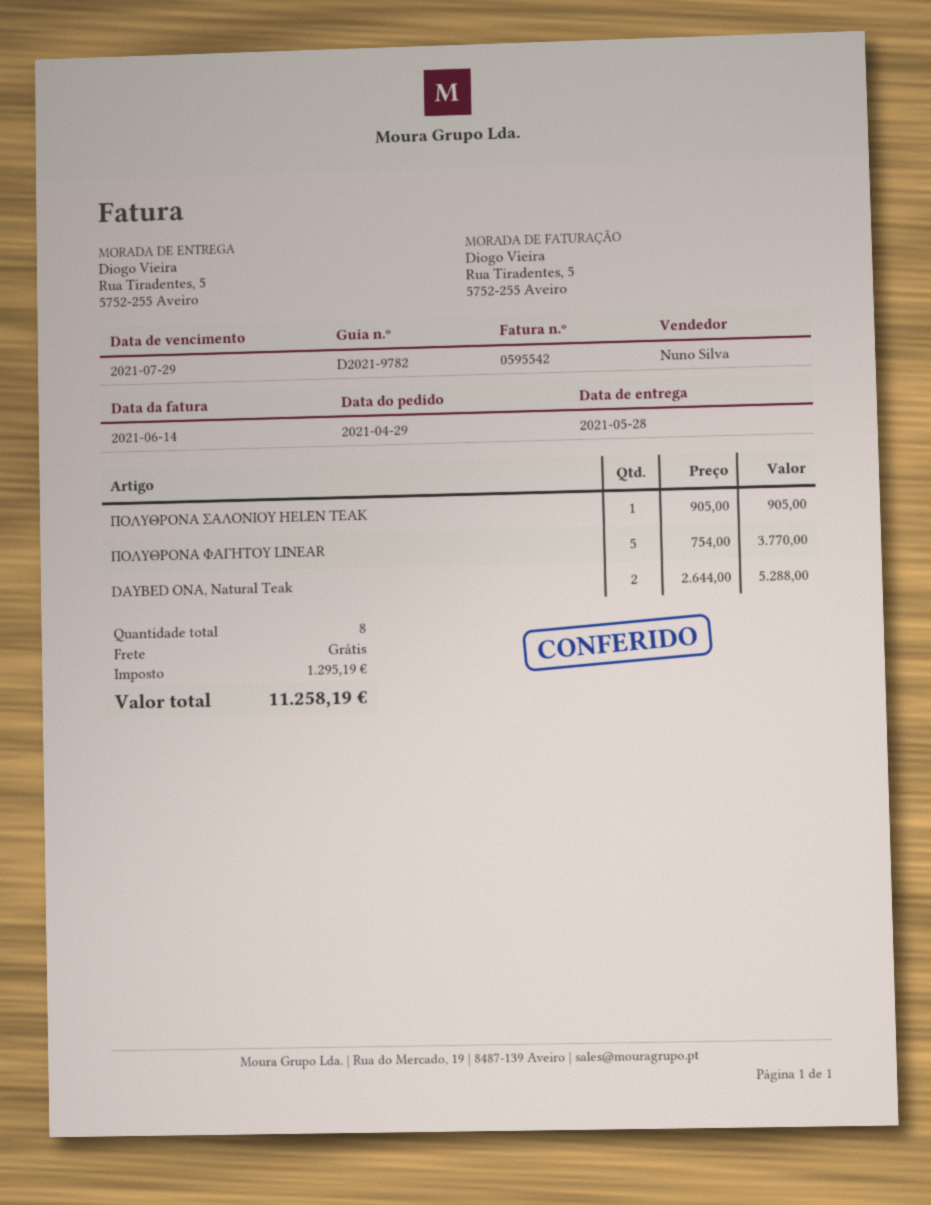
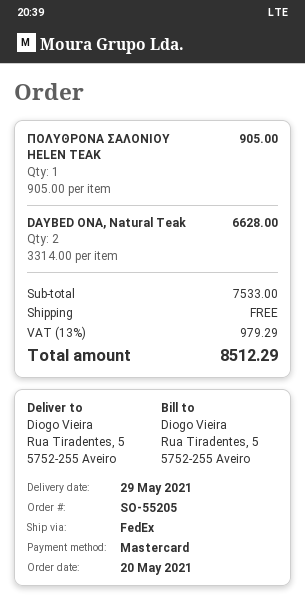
order date: 2021-04-29 -> 2021-05-20
delivery date: 2021-05-28 -> 2021-05-29
ΠΟΛΥΘΡΟΝΑ ΦΑΓΗΤΟΥ LINEAR: 5 x 754.00 = 3770.00 -> none
DAYBED ONA, Natural Teak: 2 x 2644.00 = 5288.00 -> 2 x 3314.00 = 6628.00
tax: 1295.19 -> 979.29
total: 11258.19 -> 8512.29

